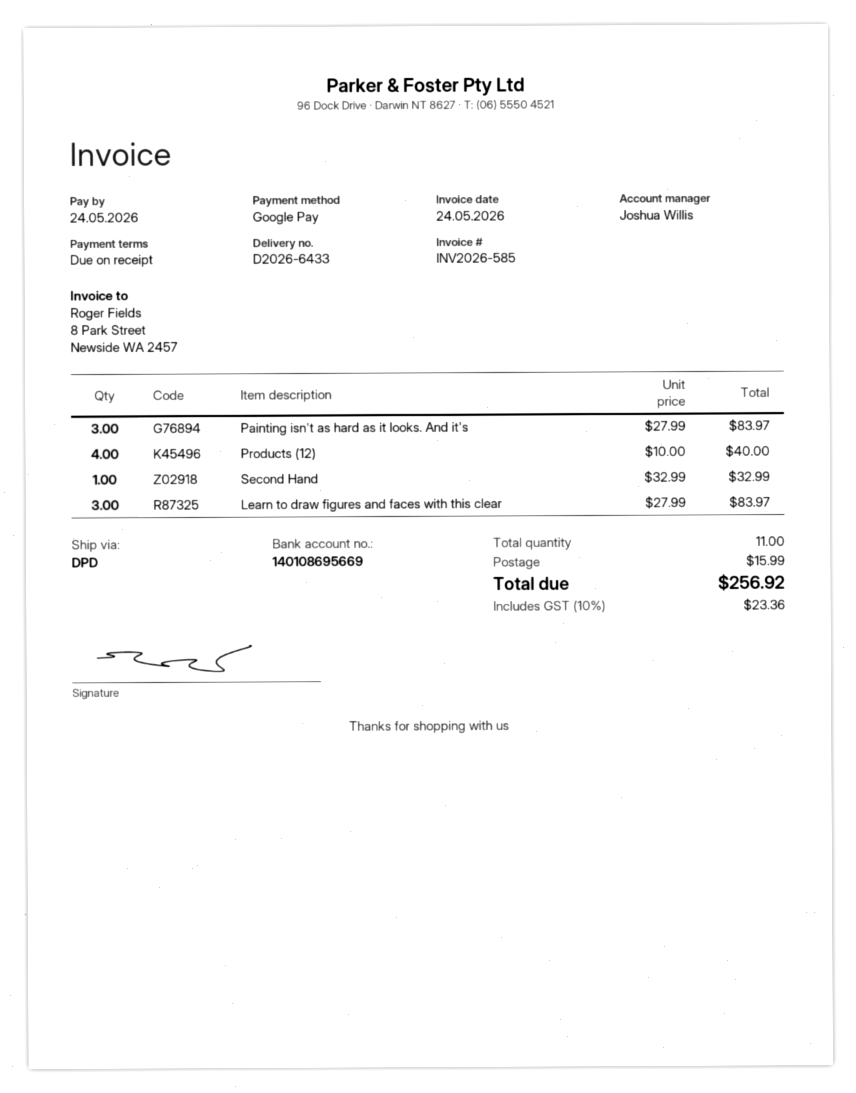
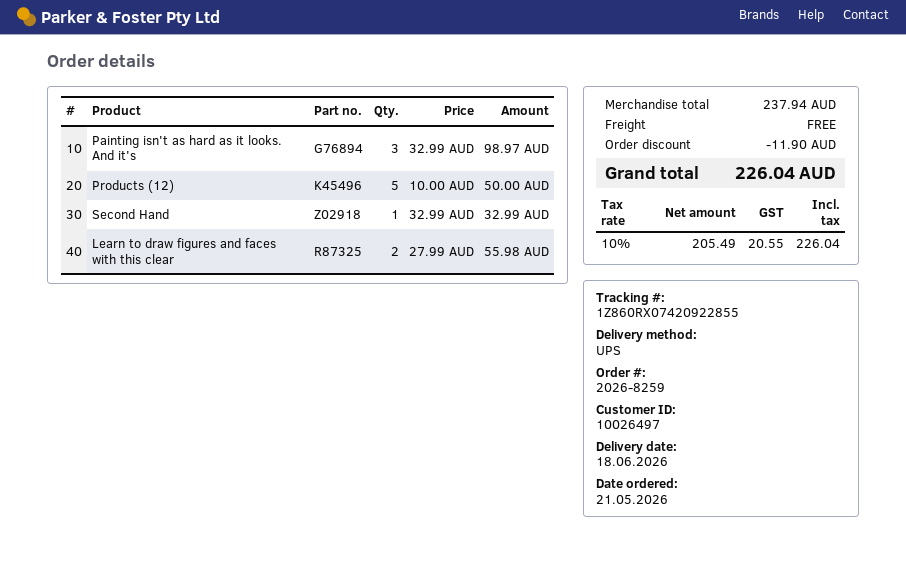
shipping method: DPD -> UPS
Painting isn't as hard as it looks. And it's: 3 x 27.99 = 83.97 -> 3 x 32.99 = 98.97
Products (12): 4 x 10.00 = 40.00 -> 5 x 10.00 = 50.00
Learn to draw figures and faces with this clear: 3 x 27.99 = 83.97 -> 2 x 27.99 = 55.98
discount: none -> 11.90
shipping: 15.99 -> 0.00
tax: 10% = 23.36 -> 10% = 20.55
total: 256.92 -> 226.04

